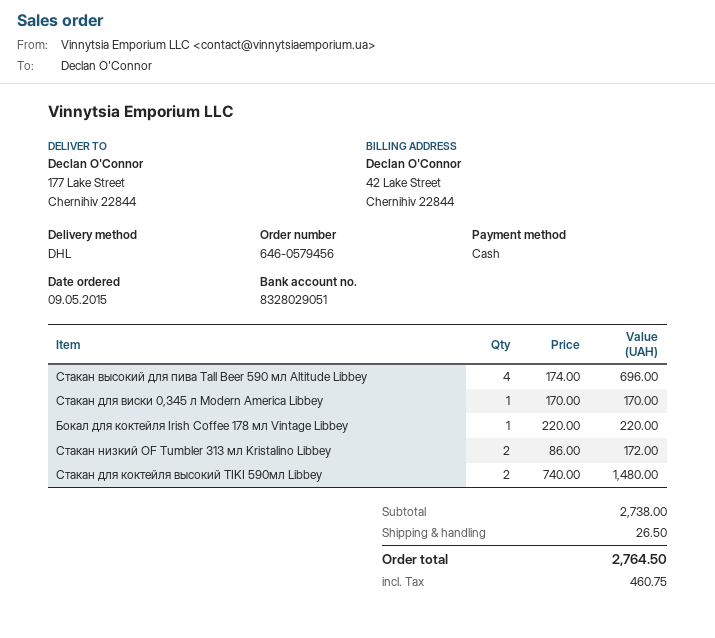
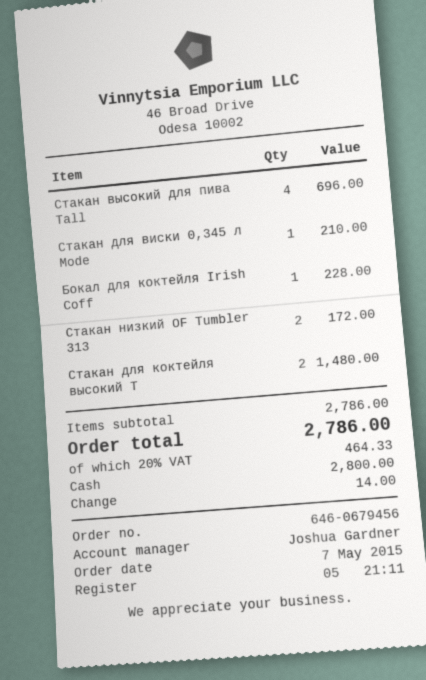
order number: 646-0579456 -> 646-0679456
order date: 2015-05-09 -> 2015-05-07
Стакан для виски 0,345 л Modern America Libbey: 1 for 170.00 -> 1 for 210.00
Бокал для коктейля Irish Coffee 178 мл Vintage Libbey: 1 for 220.00 -> 1 for 228.00
subtotal: 2738.00 -> 2786.00
shipping: 26.50 -> none
tax: 460.75 -> 464.33
total: 2764.50 -> 2786.00

